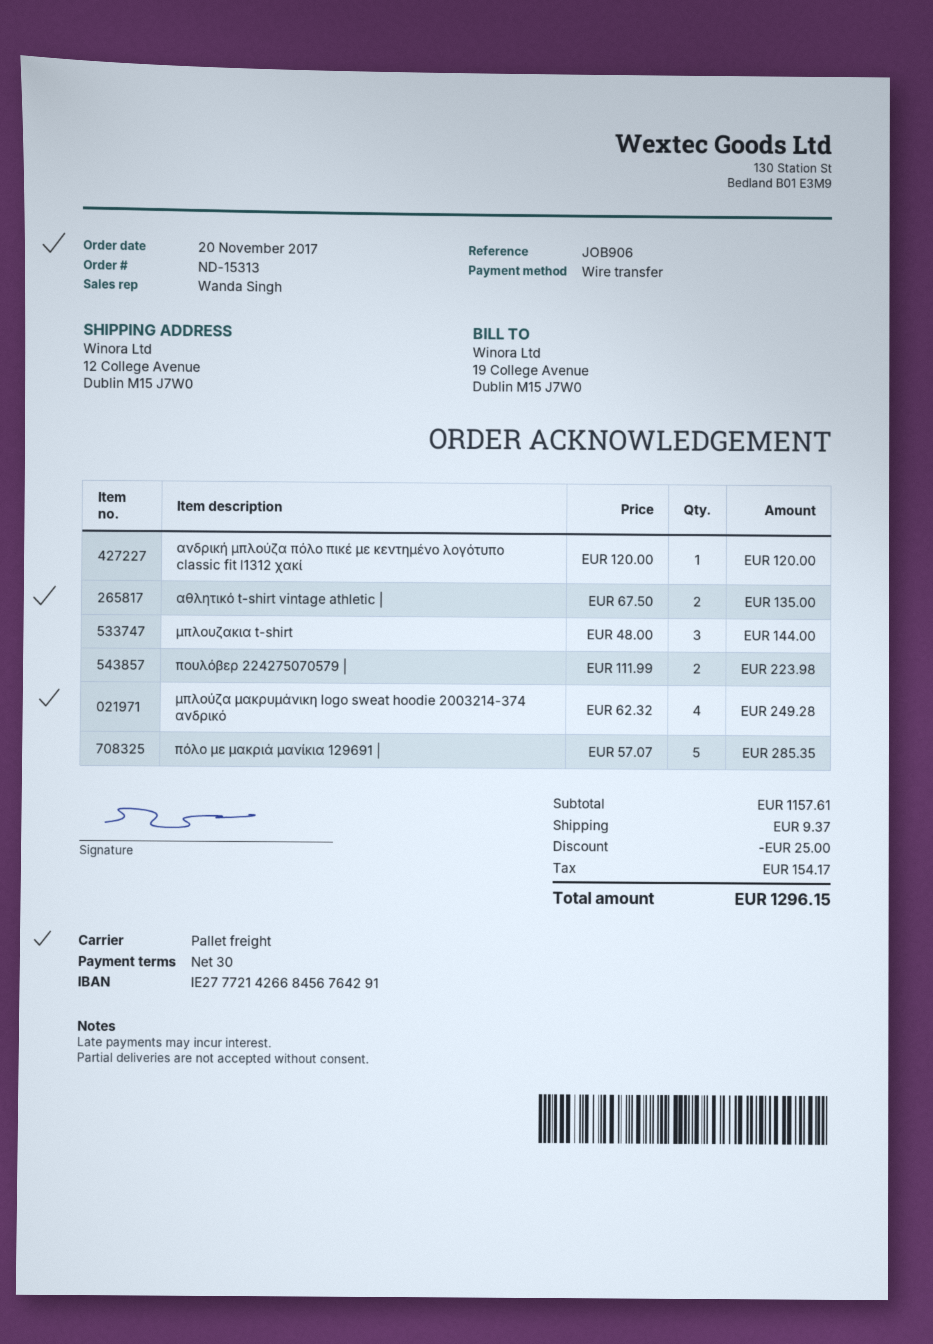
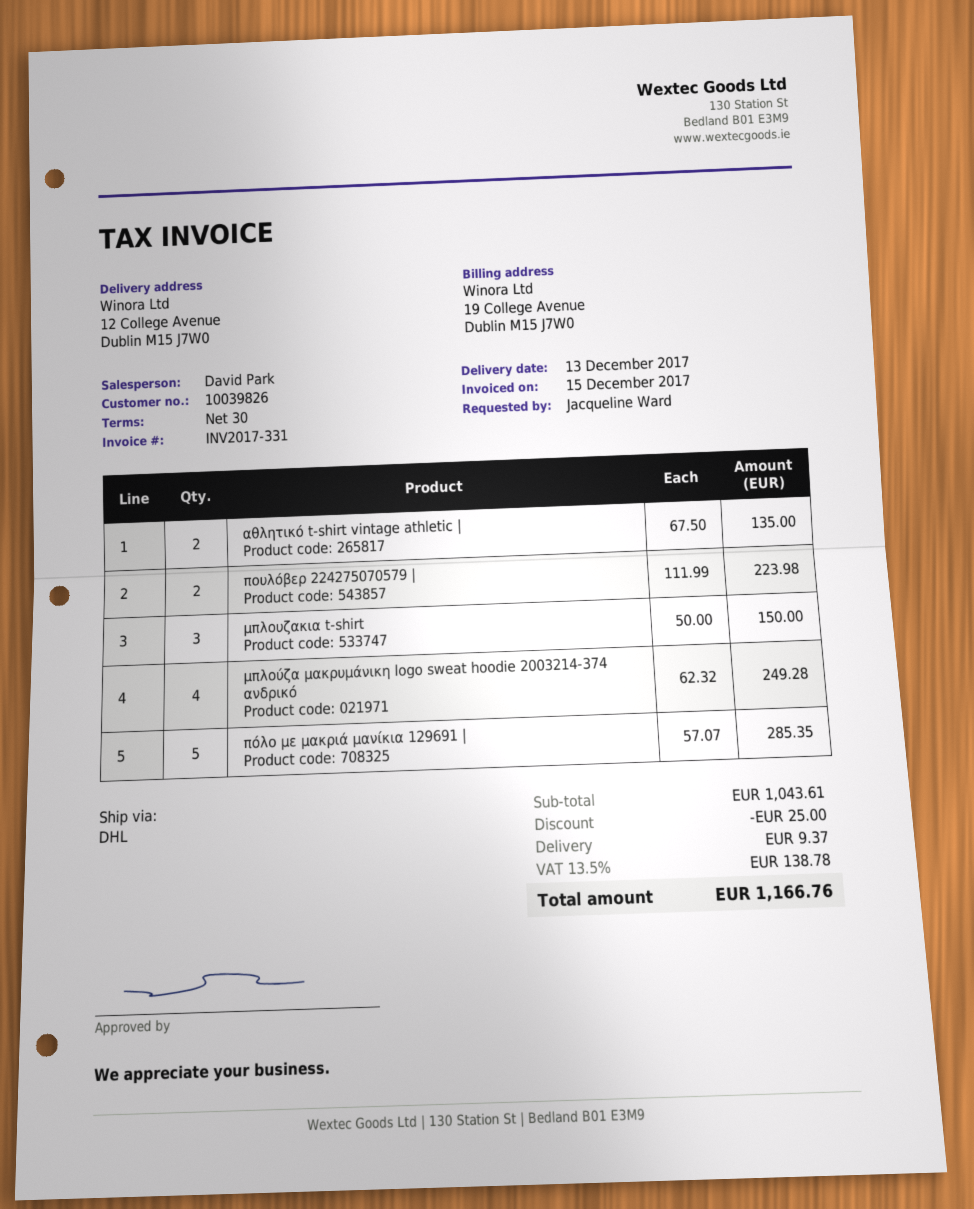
sales rep: Wanda Singh -> David Park
shipping method: pallet freight -> DHL
ανδρική μπλούζα πόλο πικέ με κεντημένο λογότυπο classic fit l1312 χακί: 1 x 120.00 = 120.00 -> none
μπλουζακια t-shirt: 3 x 48.00 = 144.00 -> 3 x 50.00 = 150.00
subtotal: 1157.61 -> 1043.61
tax: 154.17 -> 138.78
total: 1296.15 -> 1166.76

